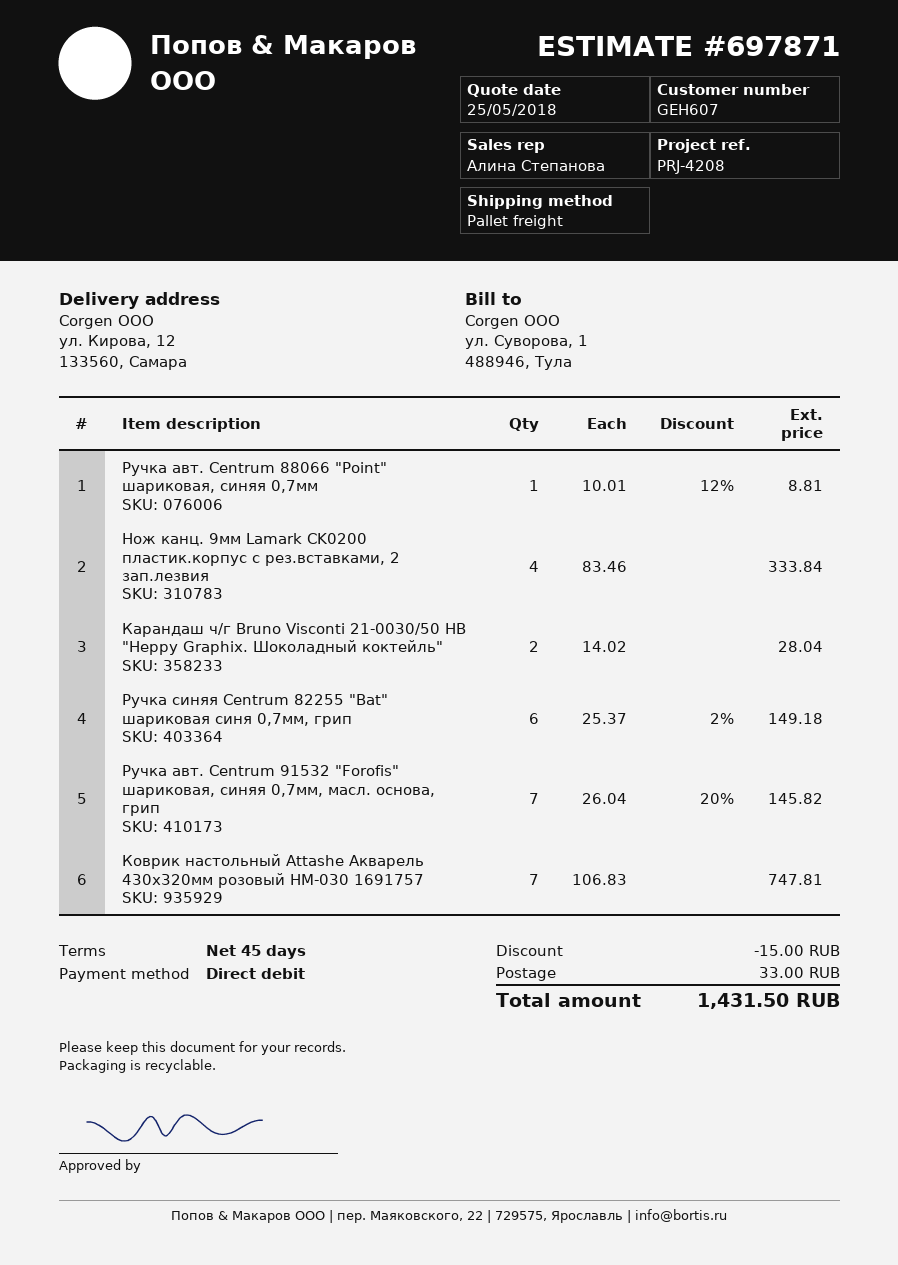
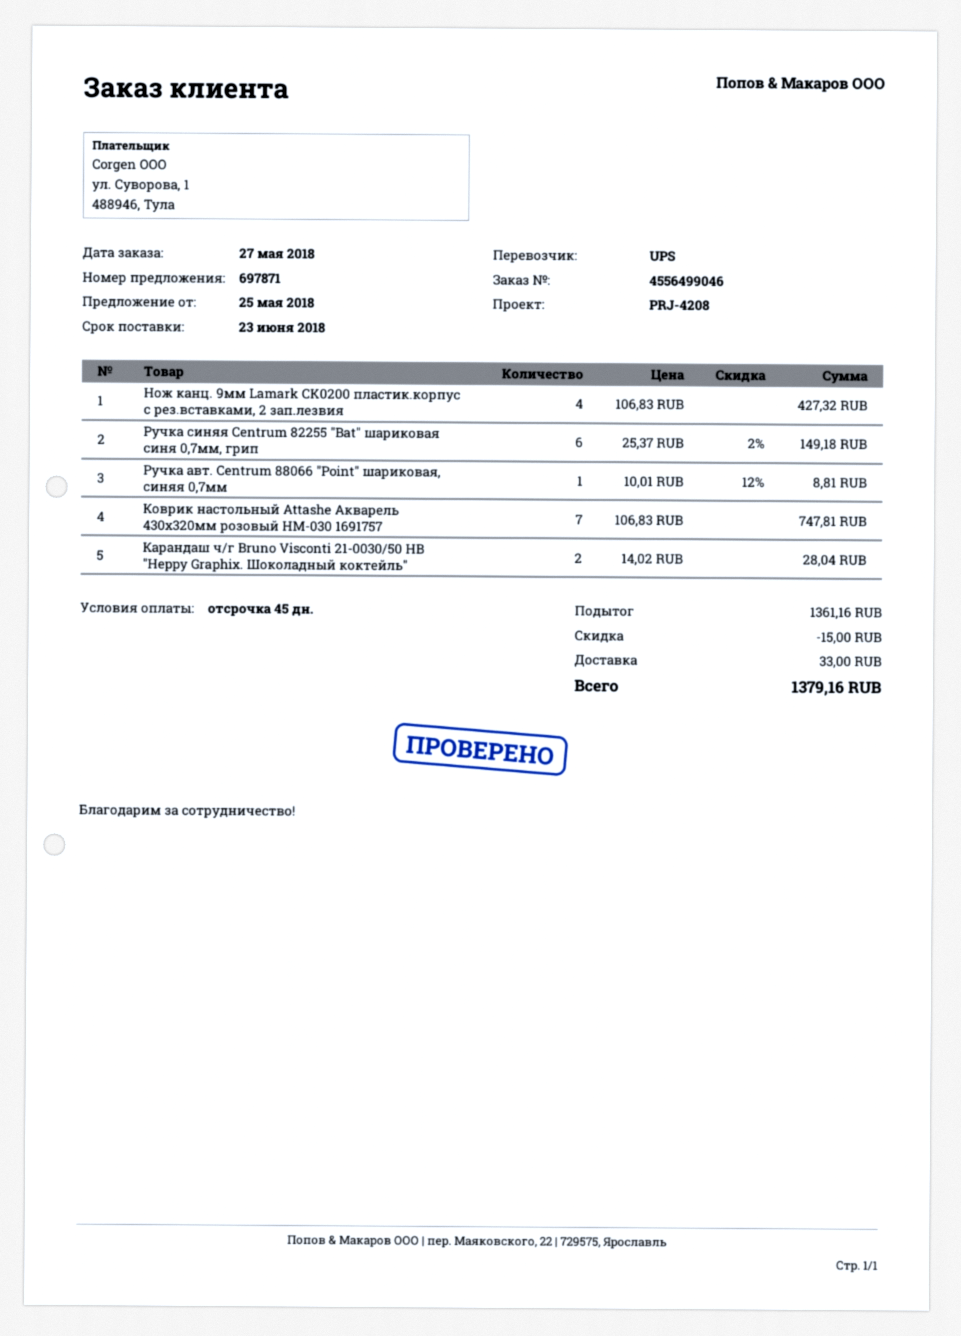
shipping method: pallet freight -> UPS
Нож канц. 9мм Lamark CK0200 пластик.корпус с рез.вставками, 2 зап.лезвия: 4 x 83.46 = 333.84 -> 4 x 106.83 = 427.32
Ручка авт. Centrum 91532 "Forofis" шариковая, синяя 0,7мм, масл. основа, грип: 7 x 26.04 - 20% = 145.82 -> none
total: 1431.50 -> 1379.16

